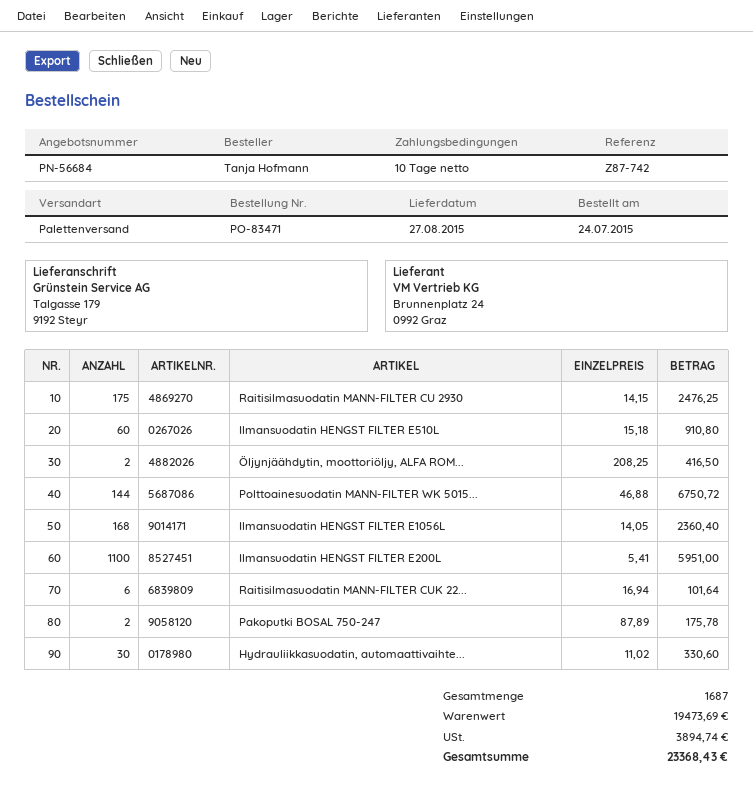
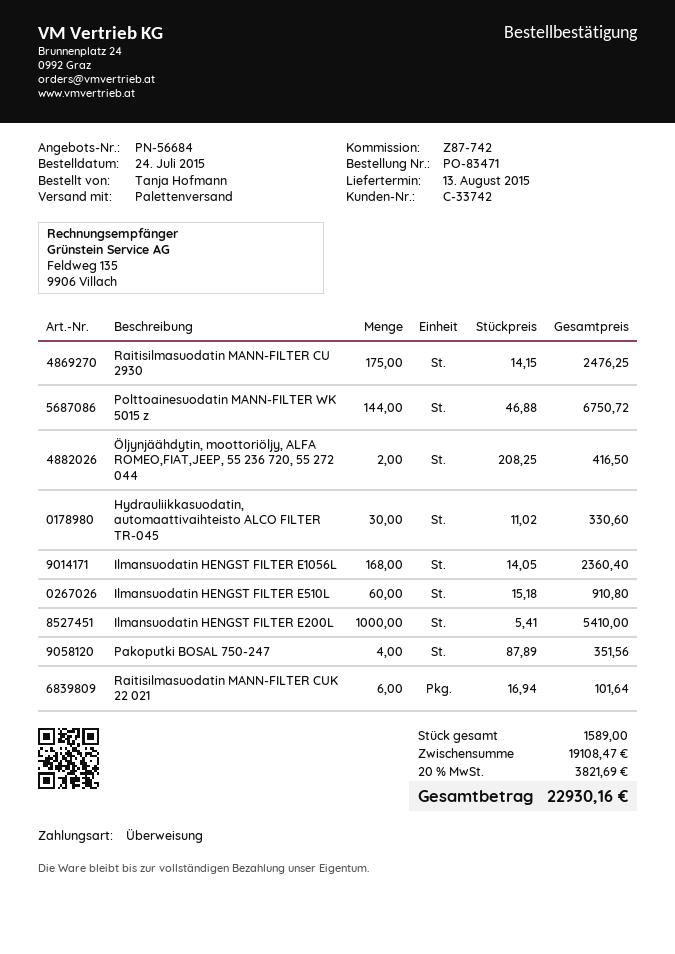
delivery date: 2015-08-27 -> 2015-08-13
Ilmansuodatin HENGST FILTER E200L: 1100 x 5.41 = 5951.00 -> 1000 x 5.41 = 5410.00
Pakoputki BOSAL 750-247: 2 x 87.89 = 175.78 -> 4 x 87.89 = 351.56
total quantity: 1687 -> 1589
subtotal: 19473.69 -> 19108.47
tax: 3894.74 -> 3821.69
total: 23368.43 -> 22930.16

